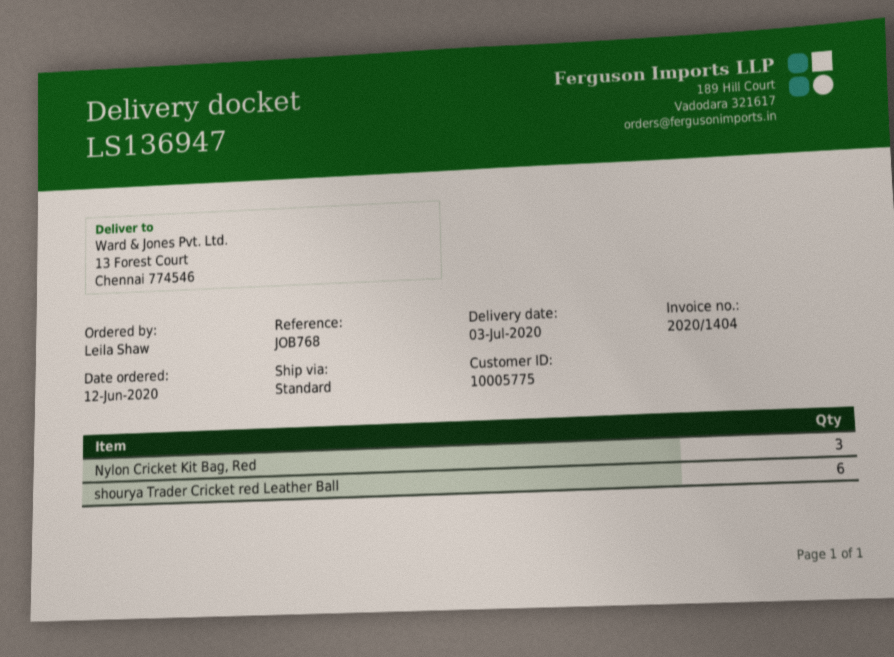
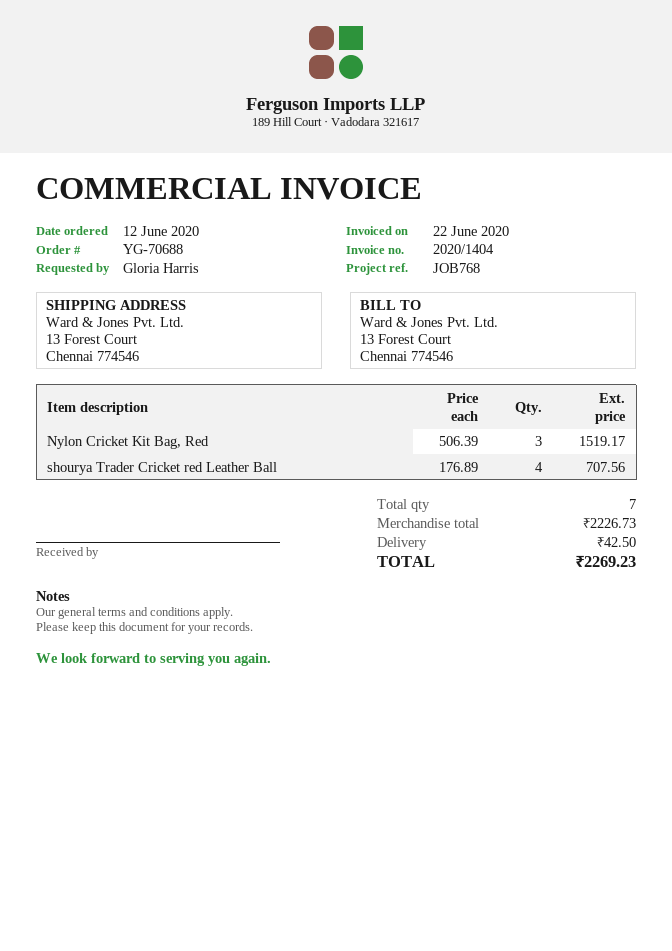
ordered by: Leila Shaw -> Gloria Harris
shourya Trader Cricket red Leather Ball: 6 -> 4

